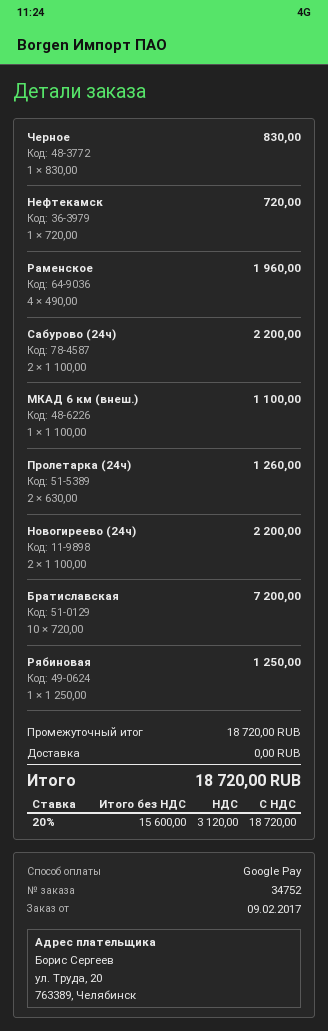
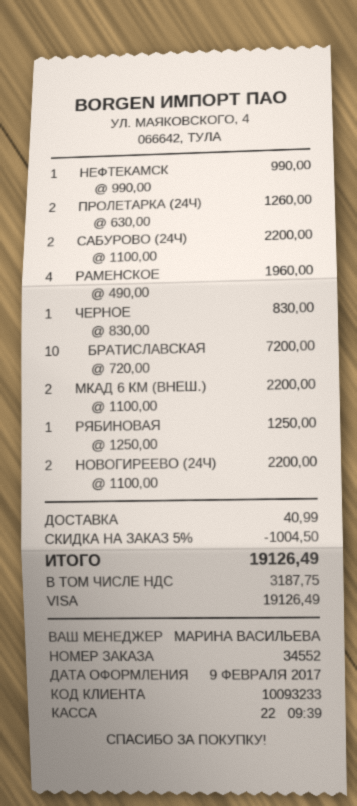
order number: 34752 -> 34552
payment method: Google Pay -> Visa
Нефтекамск: 1 x 720.00 = 720.00 -> 1 x 990.00 = 990.00
МКАД 6 км (внеш.): 1 x 1100.00 = 1100.00 -> 2 x 1100.00 = 2200.00
discount: none -> 5% = 1004.50
shipping: 0.00 -> 40.99
tax: 3120.00 -> 3187.75
total: 18720.00 -> 19126.49

